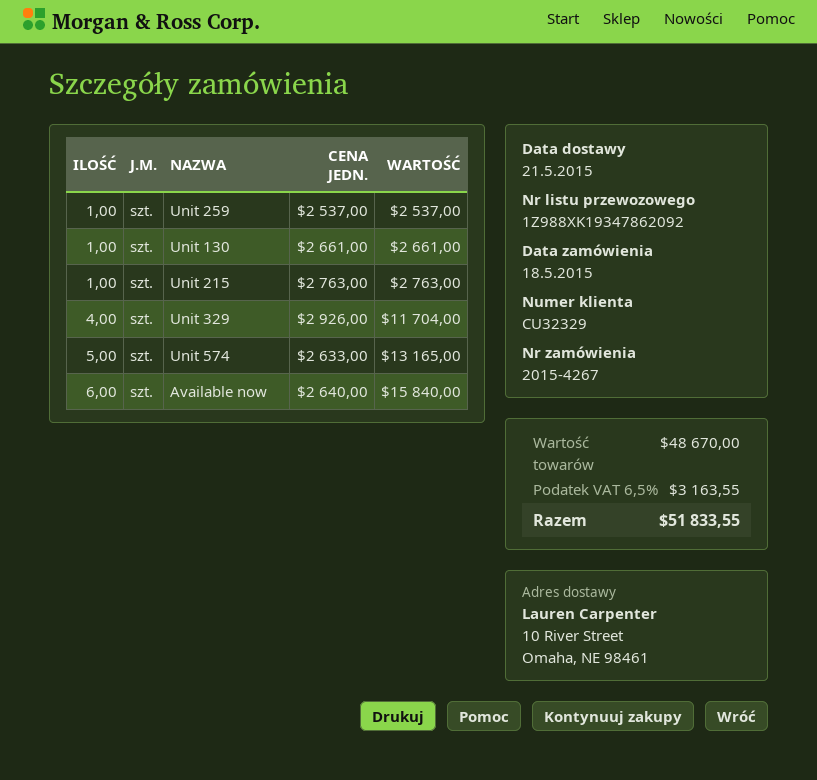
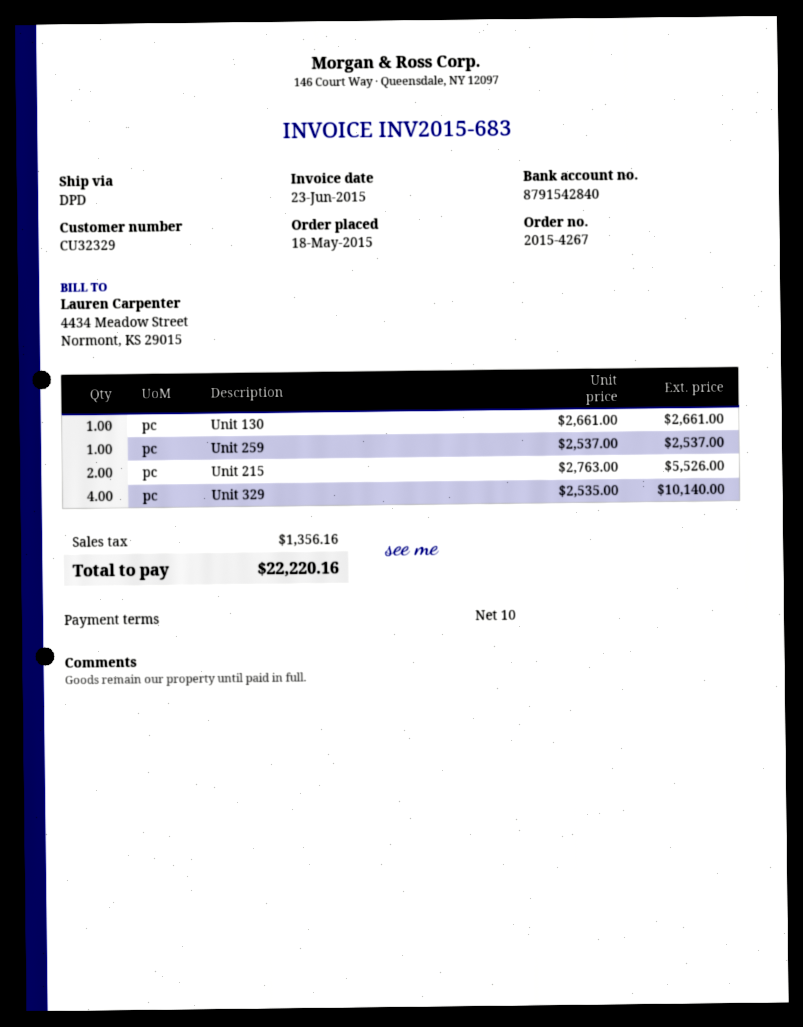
Unit 215: 1 x 2763.00 = 2763.00 -> 2 x 2763.00 = 5526.00
Unit 329: 4 x 2926.00 = 11704.00 -> 4 x 2535.00 = 10140.00
Unit 574: 5 x 2633.00 = 13165.00 -> none
Available now: 6 x 2640.00 = 15840.00 -> none
tax: 3163.55 -> 1356.16
total: 51833.55 -> 22220.16

